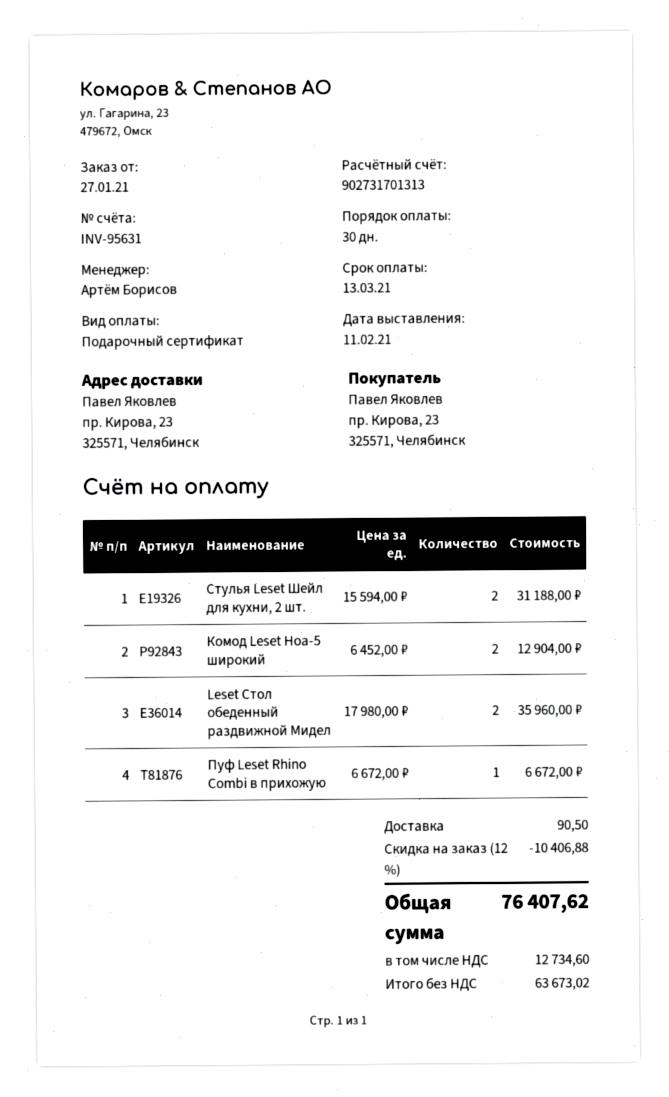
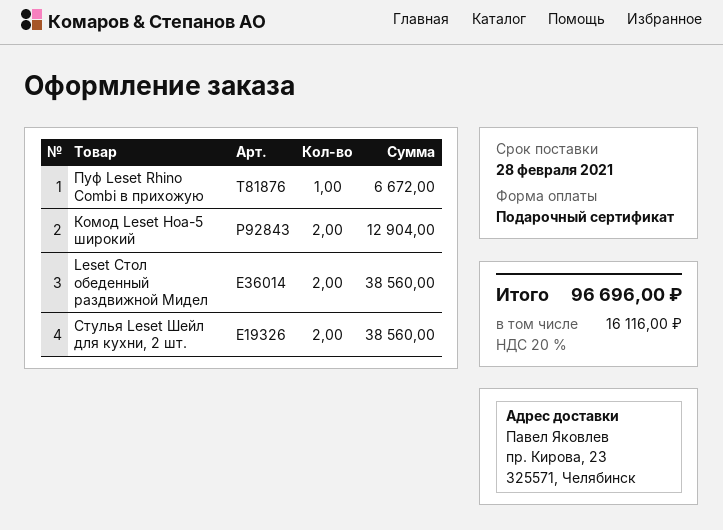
Стулья Leset Шейл для кухни, 2 шт.: 2 for 31188.00 -> 2 for 38560.00
Leset Стол обеденный раздвижной Мидел: 2 for 35960.00 -> 2 for 38560.00
discount: 12% = 10406.88 -> none
shipping: 90.50 -> none
tax: 12734.60 -> 16116.00
total: 76407.62 -> 96696.00

